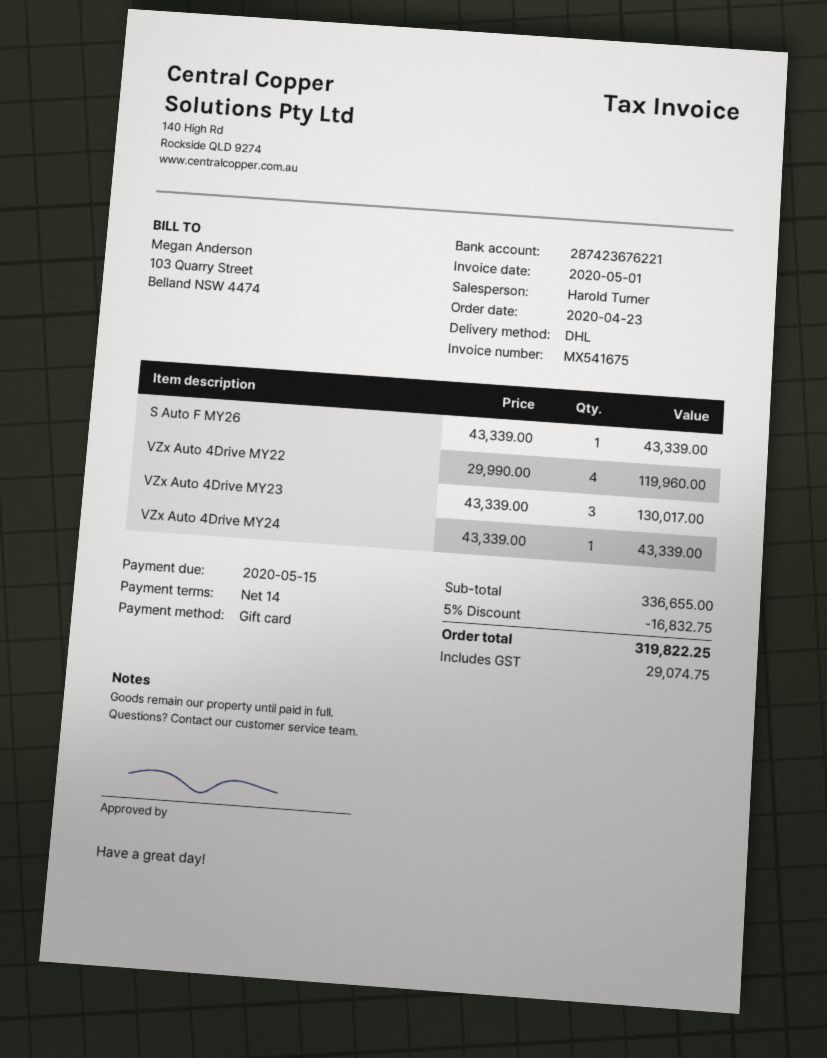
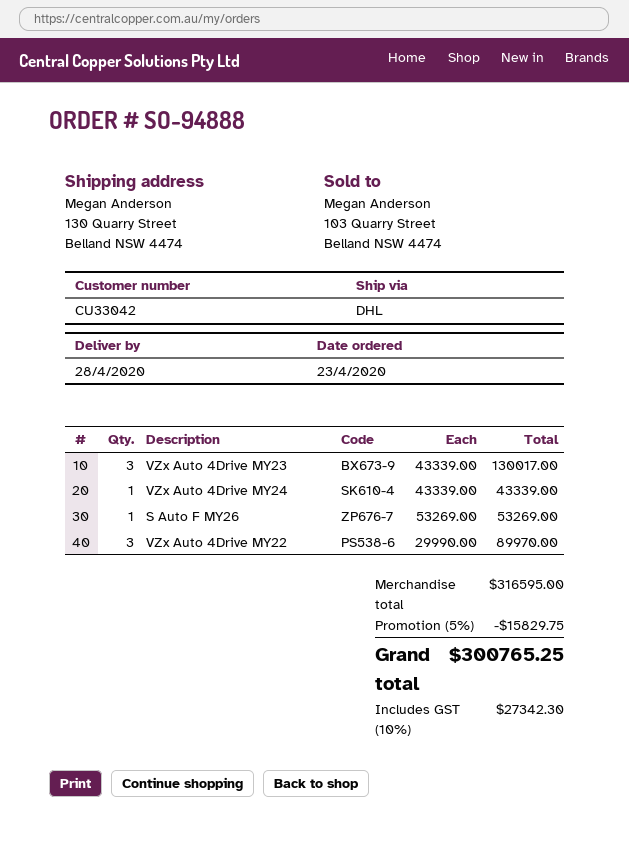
S Auto F MY26: 1 x 43339.00 = 43339.00 -> 1 x 53269.00 = 53269.00
VZx Auto 4Drive MY22: 4 x 29990.00 = 119960.00 -> 3 x 29990.00 = 89970.00
subtotal: 336655.00 -> 316595.00
discount: 5% = 16832.75 -> 5% = 15829.75
tax: 29074.75 -> 27342.30
total: 319822.25 -> 300765.25

